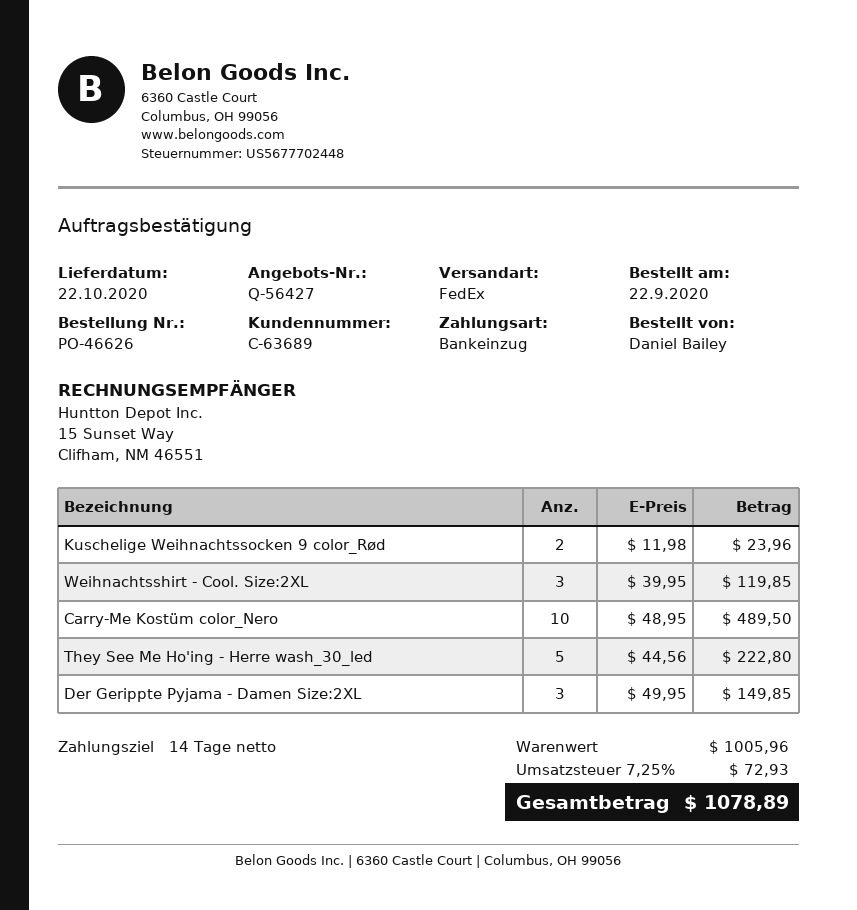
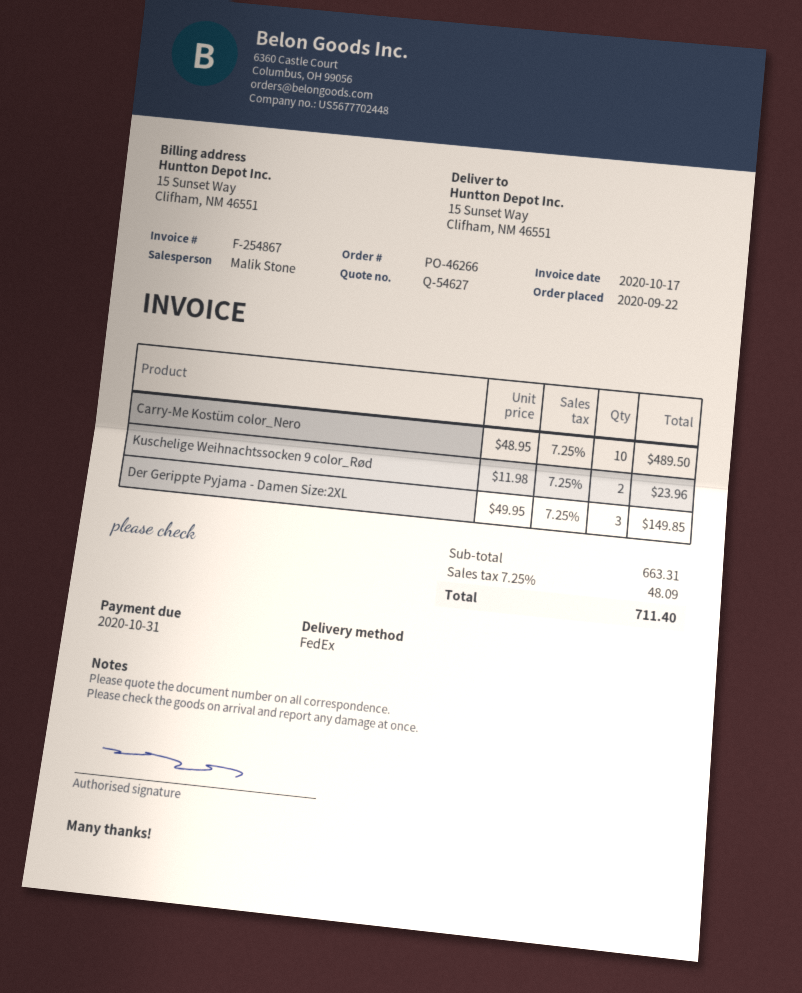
quote number: Q-56427 -> Q-54627
order number: PO-46626 -> PO-46266
Weihnachtsshirt - Cool. Size:2XL: 3 x 39.95 = 119.85 -> none
They See Me Ho'ing - Herre wash_30_led: 5 x 44.56 = 222.80 -> none
subtotal: 1005.96 -> 663.31
tax: 7.25% = 72.93 -> 7.25% = 48.09
total: 1078.89 -> 711.40

